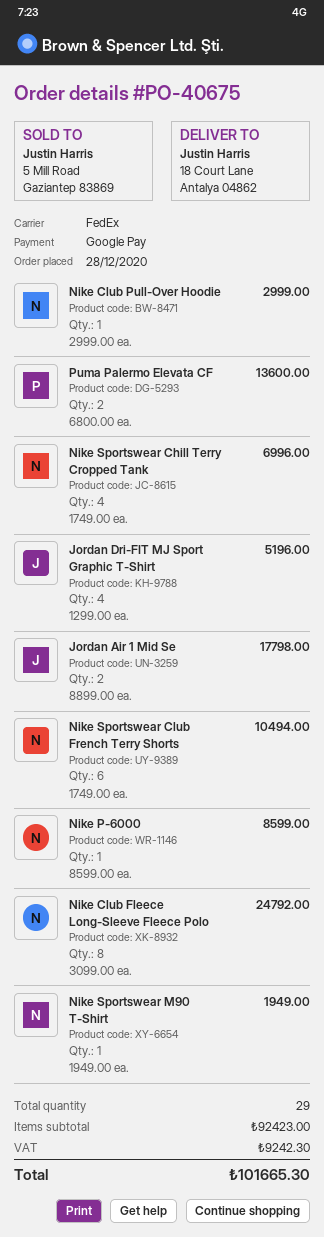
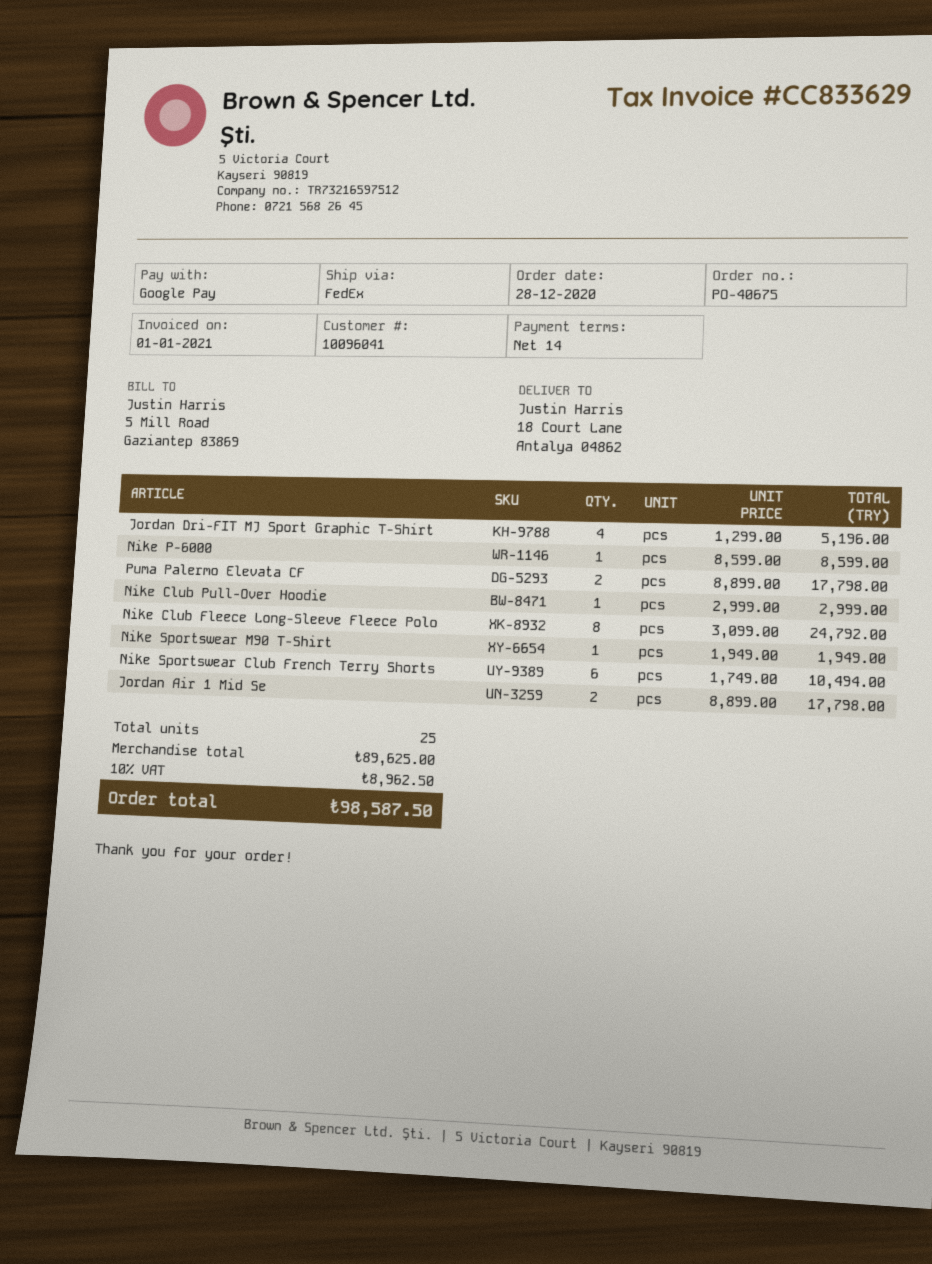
Puma Palermo Elevata CF: 2 x 6800.00 = 13600.00 -> 2 x 8899.00 = 17798.00
Nike Sportswear Chill Terry Cropped Tank: 4 x 1749.00 = 6996.00 -> none
total quantity: 29 -> 25
subtotal: 92423.00 -> 89625.00
tax: 9242.30 -> 8962.50
total: 101665.30 -> 98587.50

